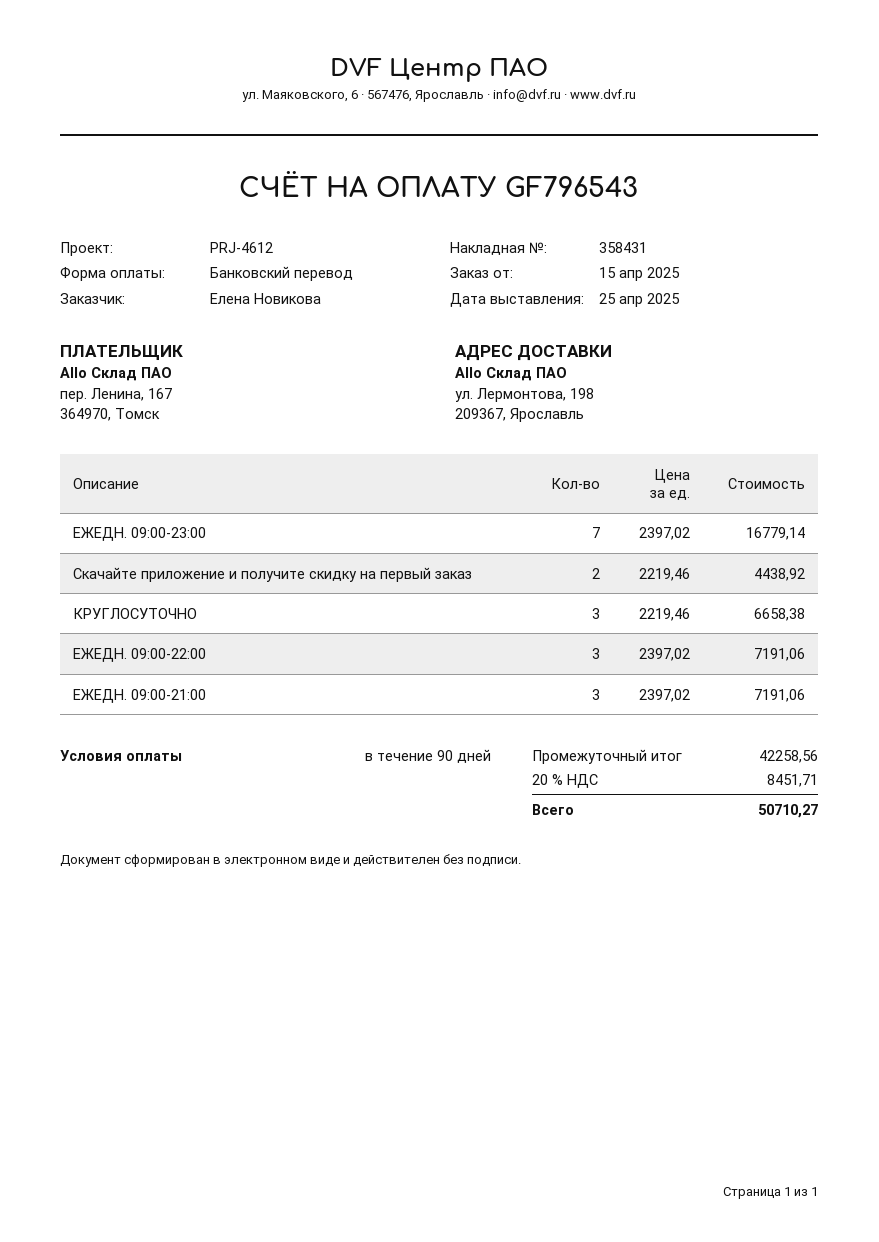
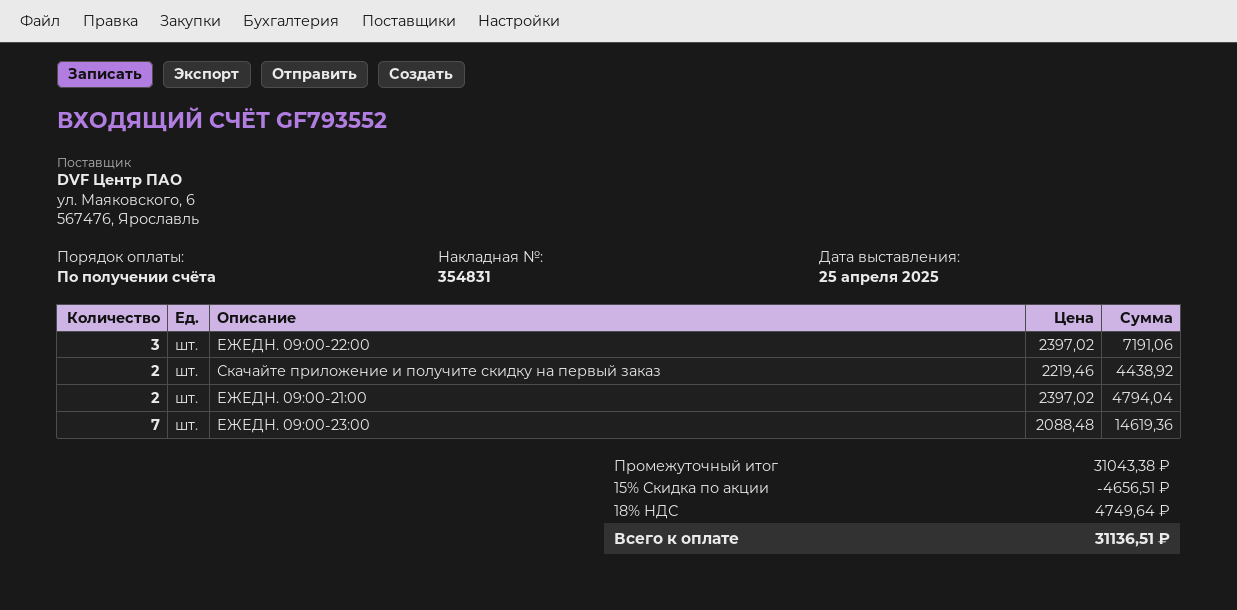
delivery note number: 358431 -> 354831
invoice number: GF796543 -> GF793552
payment terms: 90 days -> on receipt
ЕЖЕДН. 09:00-23:00: 7 x 2397.02 = 16779.14 -> 7 x 2088.48 = 14619.36
КРУГЛОСУТОЧНО: 3 x 2219.46 = 6658.38 -> none
ЕЖЕДН. 09:00-21:00: 3 x 2397.02 = 7191.06 -> 2 x 2397.02 = 4794.04
subtotal: 42258.56 -> 31043.38
discount: none -> 15% = 4656.51
tax: 20% = 8451.71 -> 18% = 4749.64
total: 50710.27 -> 31136.51

